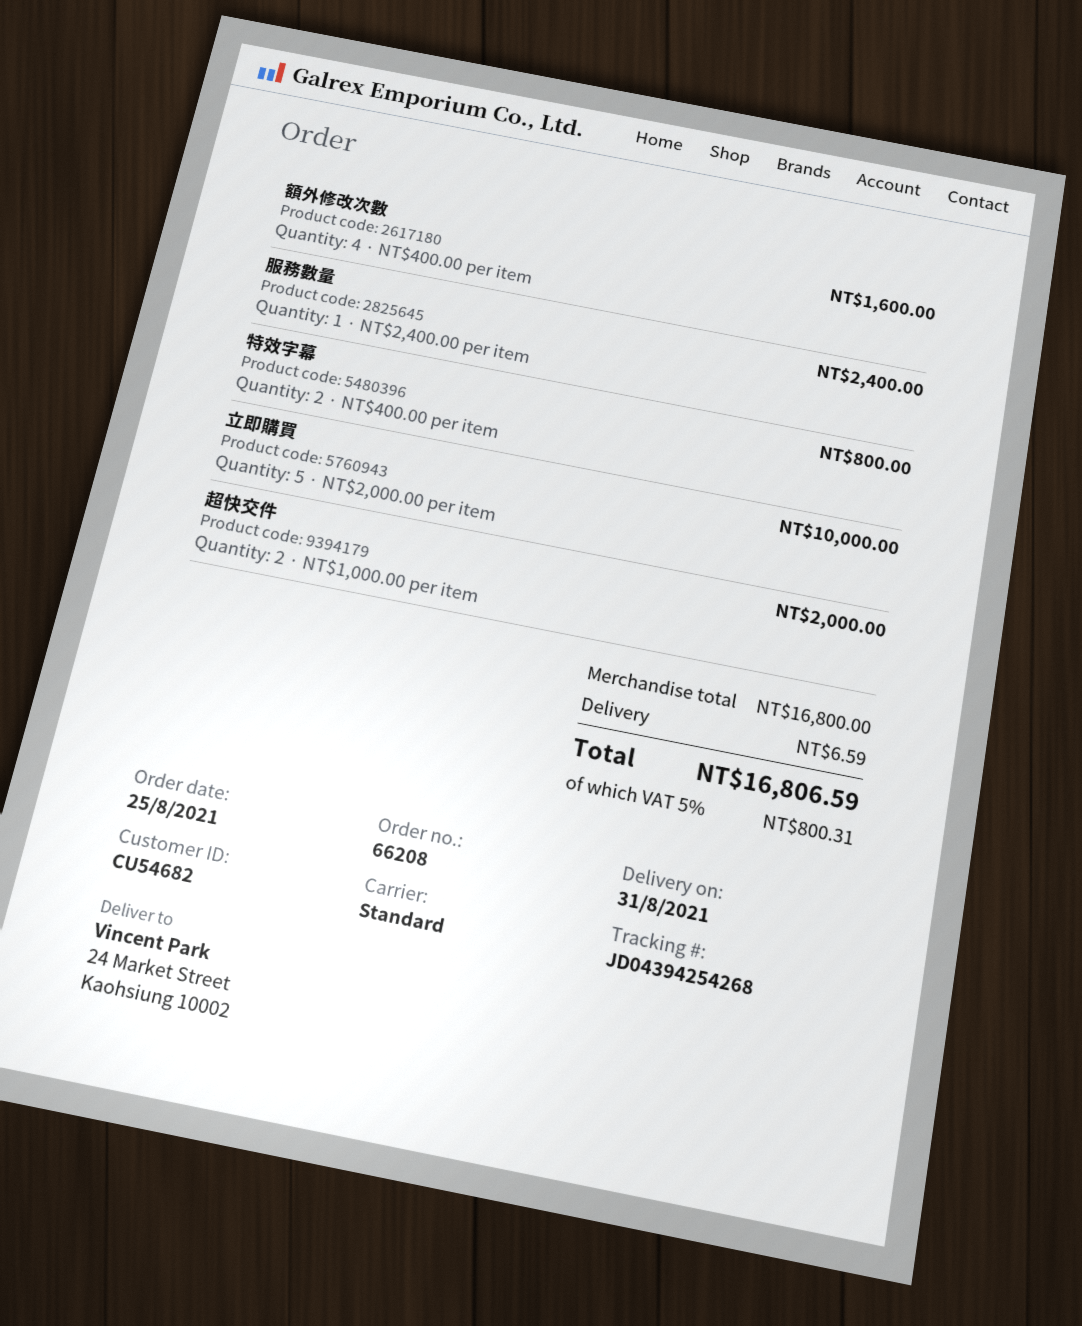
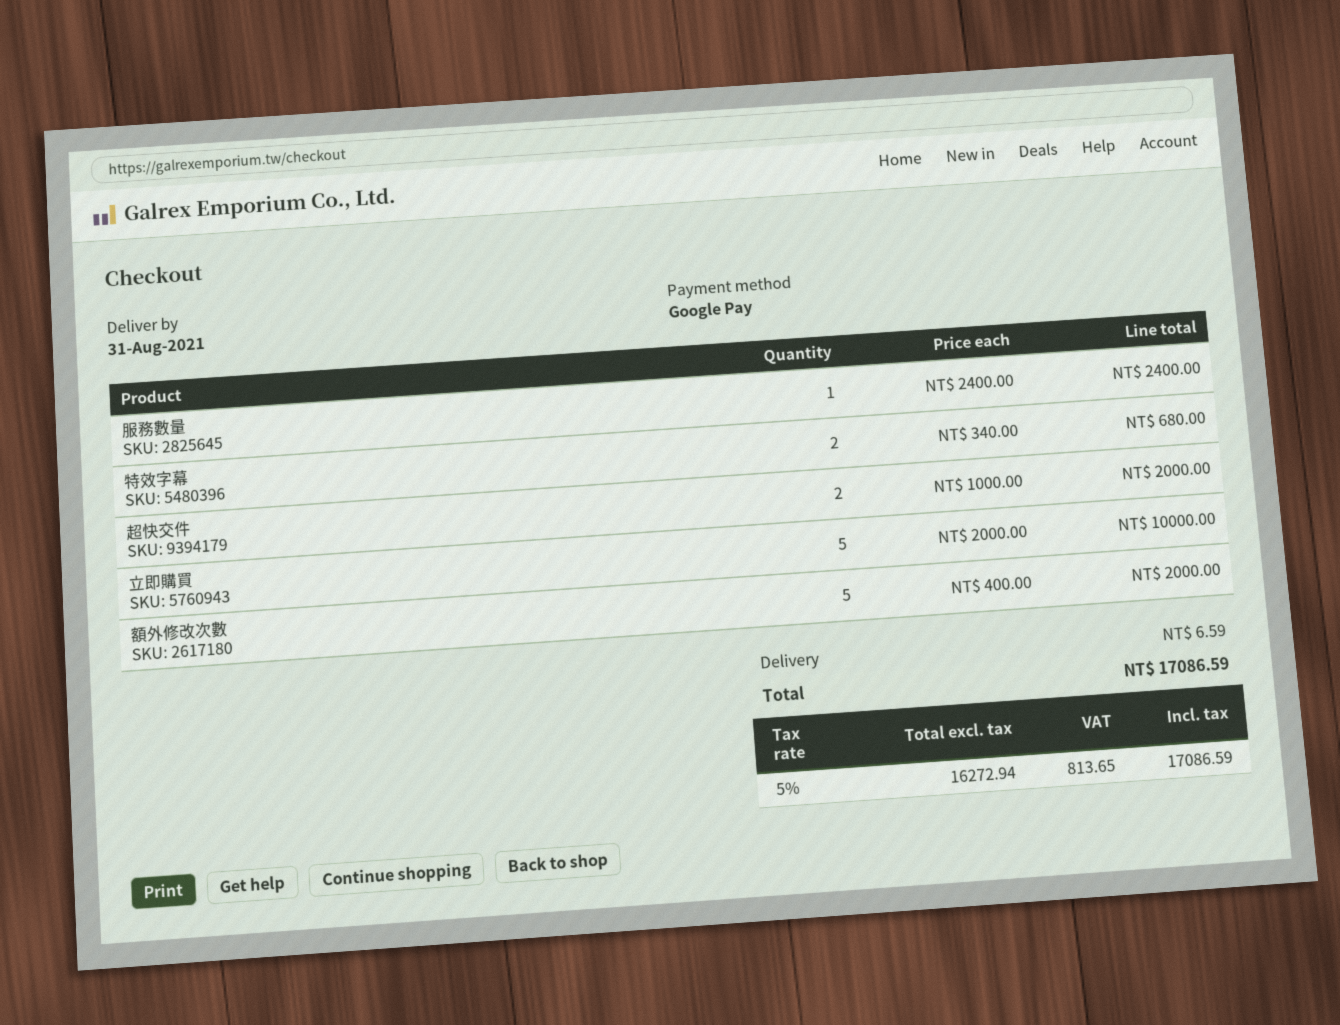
額外修改次數: 4 x 400.00 = 1600.00 -> 5 x 400.00 = 2000.00
特效字幕: 2 x 400.00 = 800.00 -> 2 x 340.00 = 680.00
tax: 5% = 800.31 -> 5% = 813.65
total: 16806.59 -> 17086.59

